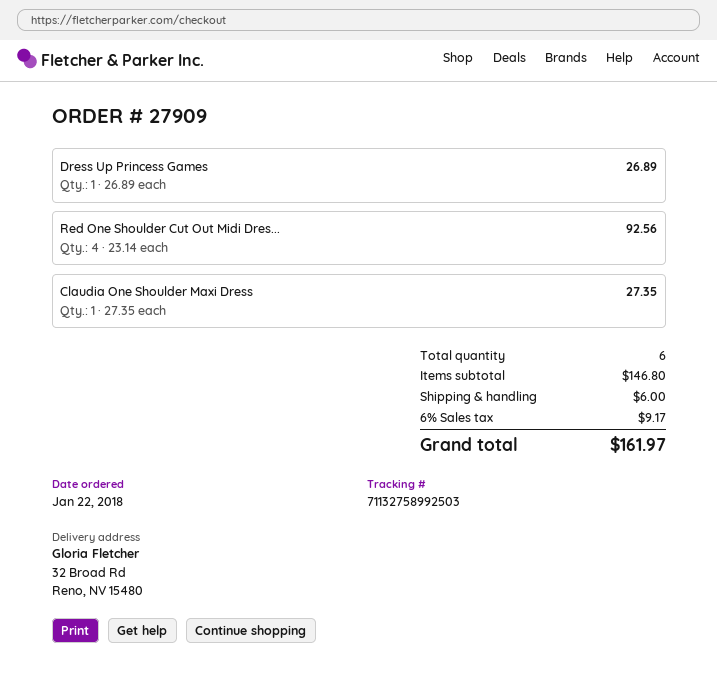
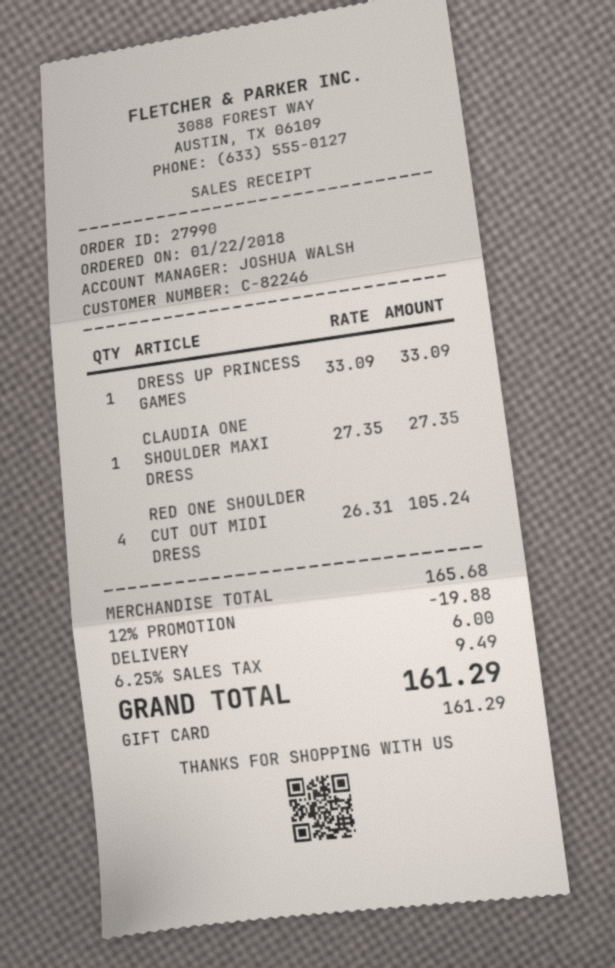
order number: 27909 -> 27990
Dress Up Princess Games: 1 x 26.89 = 26.89 -> 1 x 33.09 = 33.09
Red One Shoulder Cut Out Midi Dres...: 4 x 23.14 = 92.56 -> 4 x 26.31 = 105.24
subtotal: 146.80 -> 165.68
discount: none -> 12% = 19.88
tax: 6% = 9.17 -> 6.25% = 9.49
total: 161.97 -> 161.29

